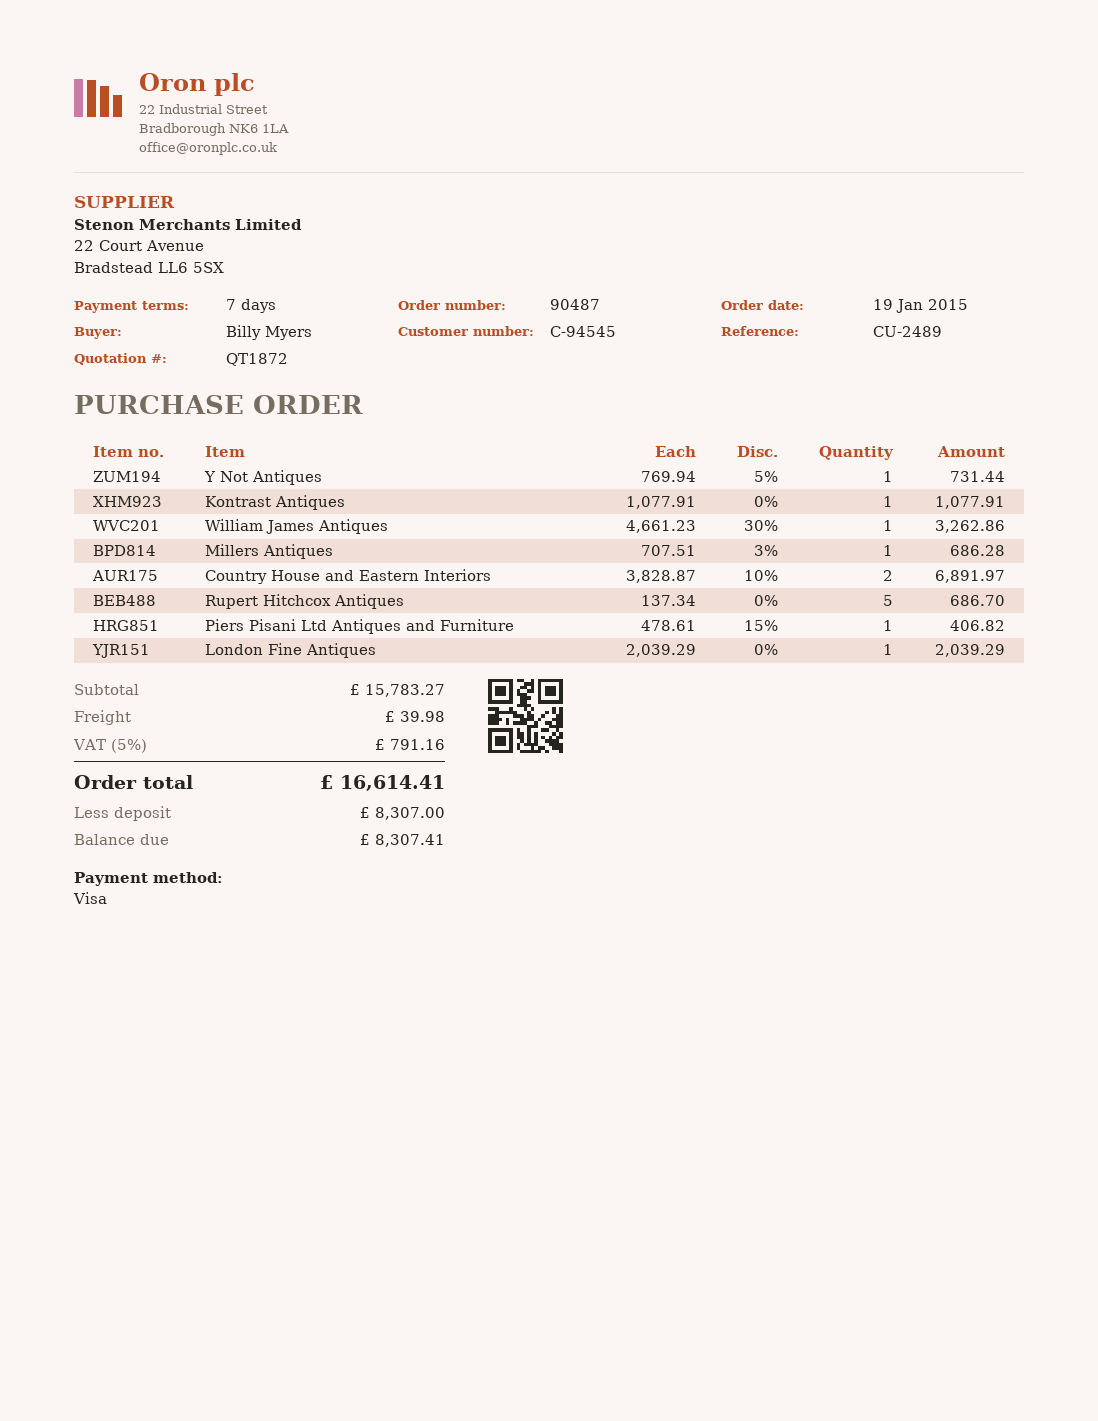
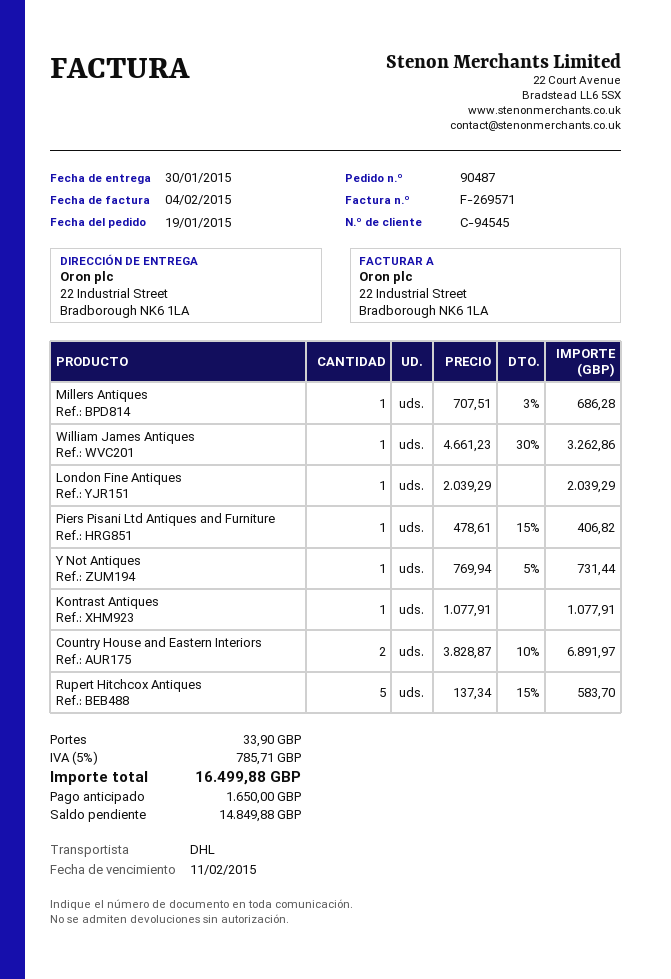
Rupert Hitchcox Antiques: 5 x 137.34 = 686.70 -> 5 x 137.34 - 15% = 583.70
shipping: 39.98 -> 33.90
tax: 5% = 791.16 -> 5% = 785.71
total: 16614.41 -> 16499.88
deposit: 8307.00 -> 1650.00
balance: 8307.41 -> 14849.88

